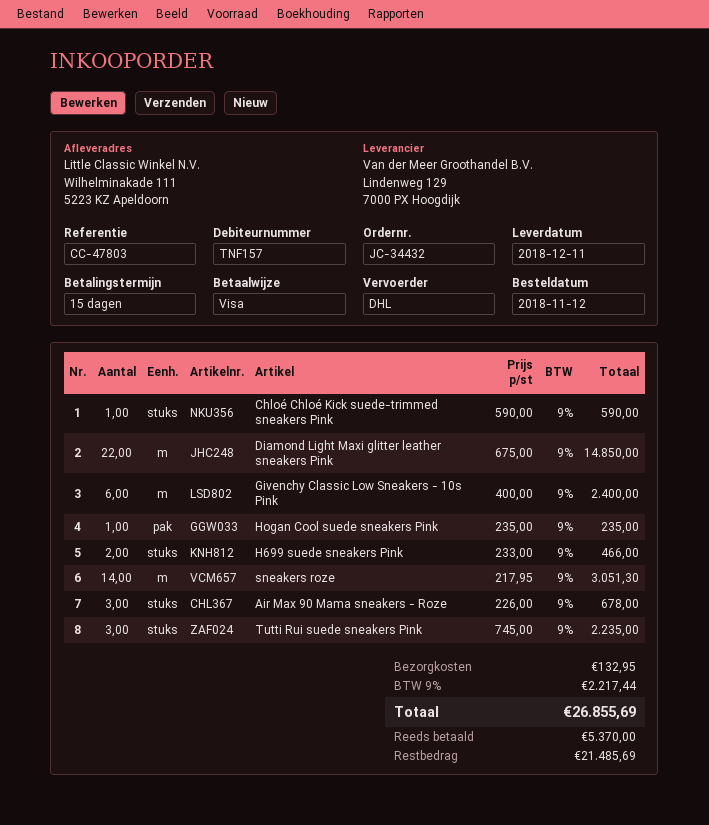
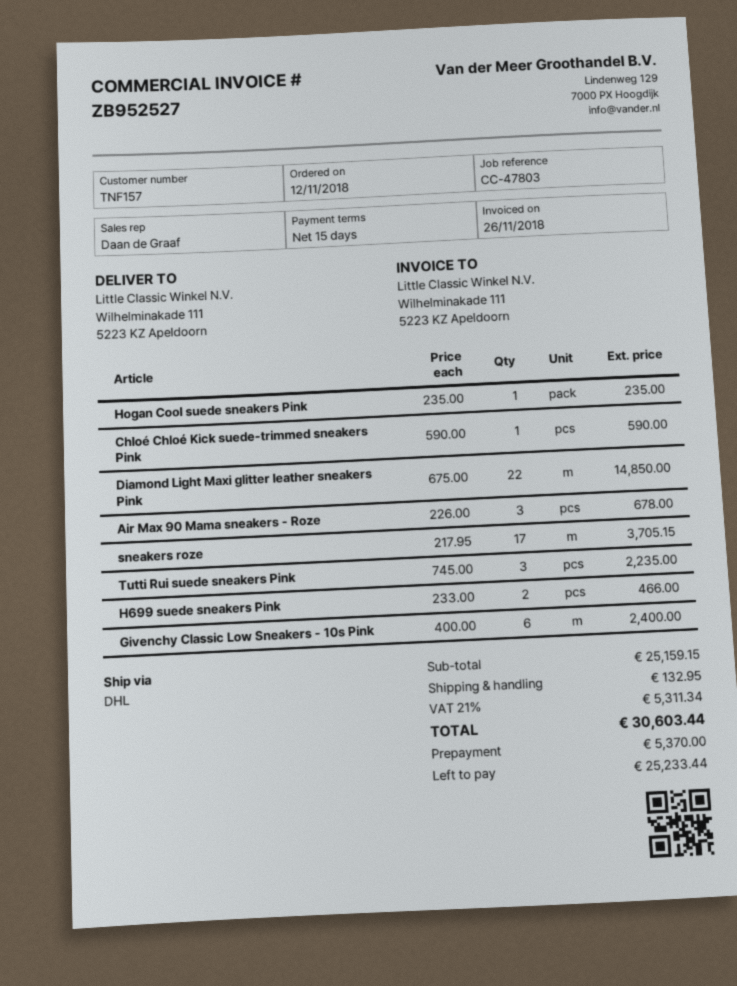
sneakers roze: 14 x 217.95 = 3051.30 -> 17 x 217.95 = 3705.15
tax: 9% = 2217.44 -> 21% = 5311.34
total: 26855.69 -> 30603.44
balance: 21485.69 -> 25233.44

